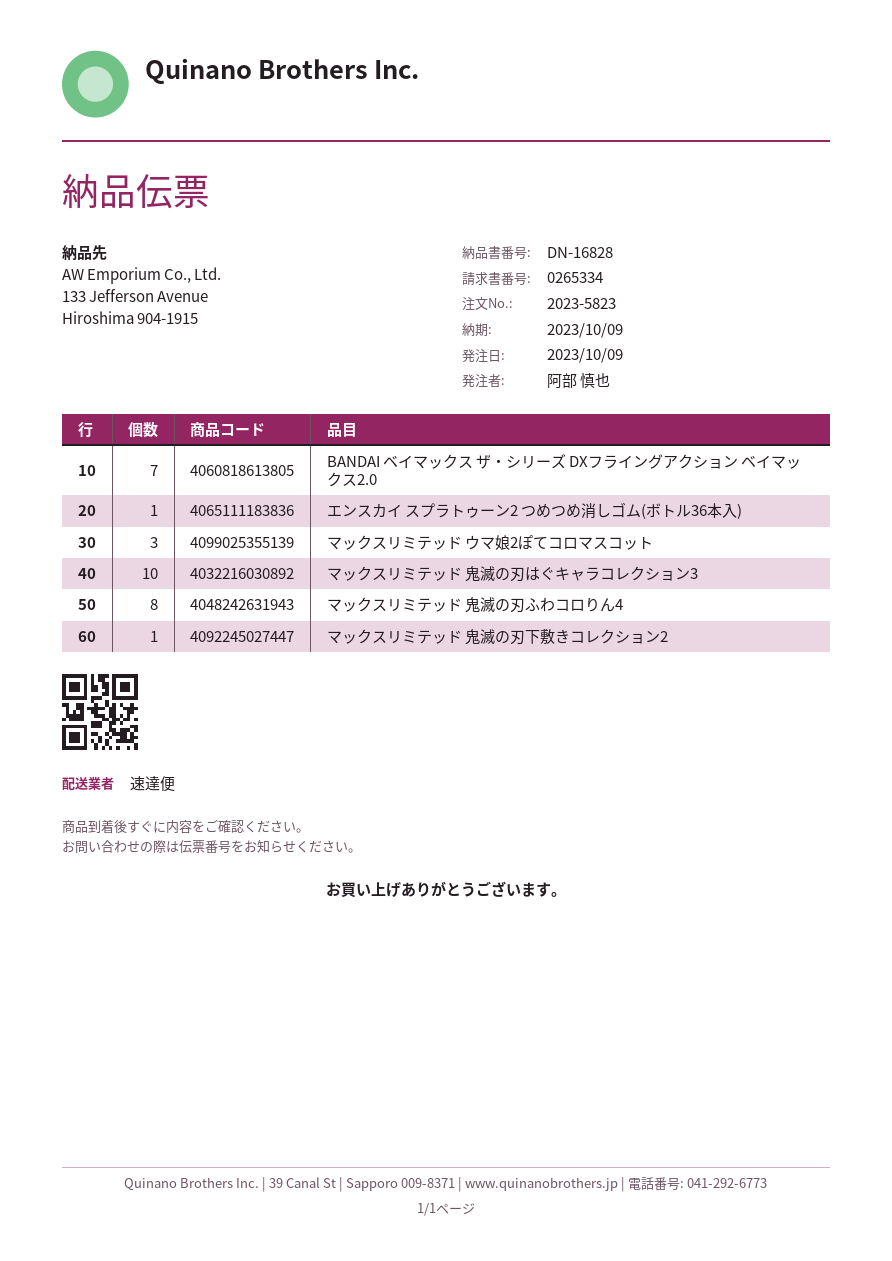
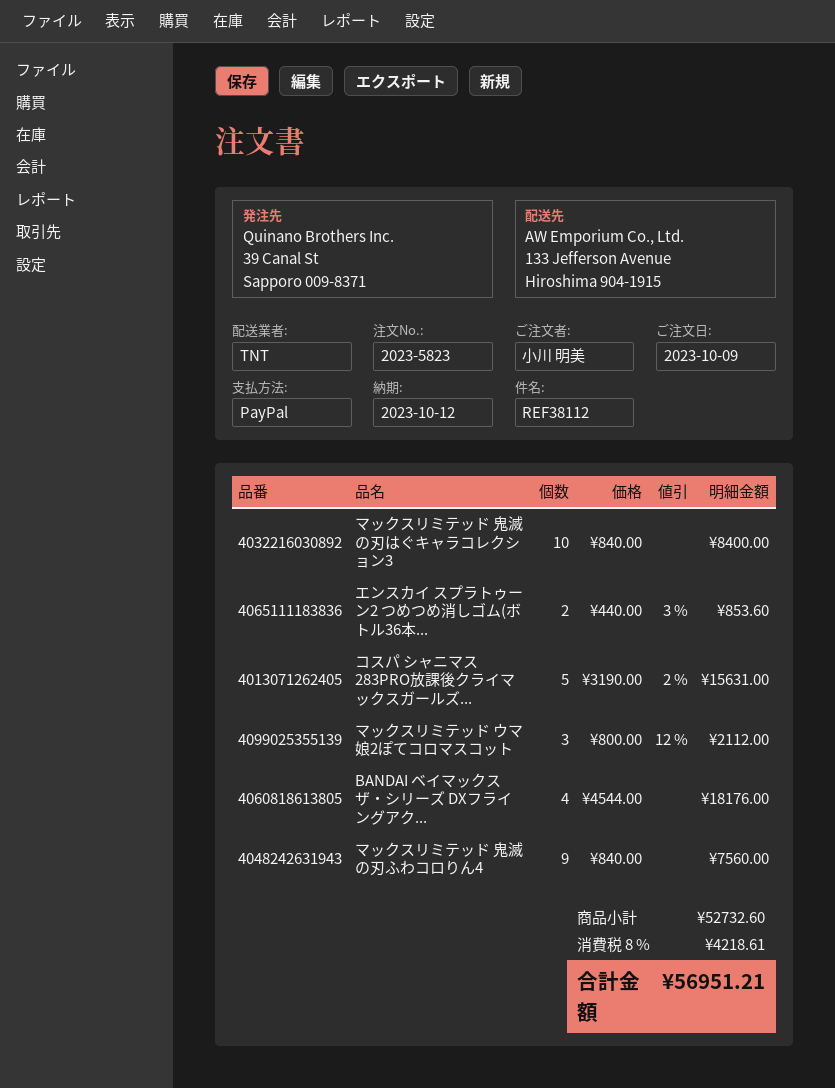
delivery date: 2023-10-09 -> 2023-10-12
ordered by: 阿部 慎也 -> 小川 明美
shipping method: express -> TNT
BANDAI ベイマックス ザ・シリーズ DXフライングアクション ベイマックス2.0: 7 -> 4
エンスカイ スプラトゥーン2 つめつめ消しゴム(ボトル36本入): 1 -> 2
マックスリミテッド 鬼滅の刃ふわコロりん4: 8 -> 9
マックスリミテッド 鬼滅の刃下敷きコレクション2: 1 -> none
コスパ シャニマス 283PRO放課後クライマックスガールズ...: none -> 5

